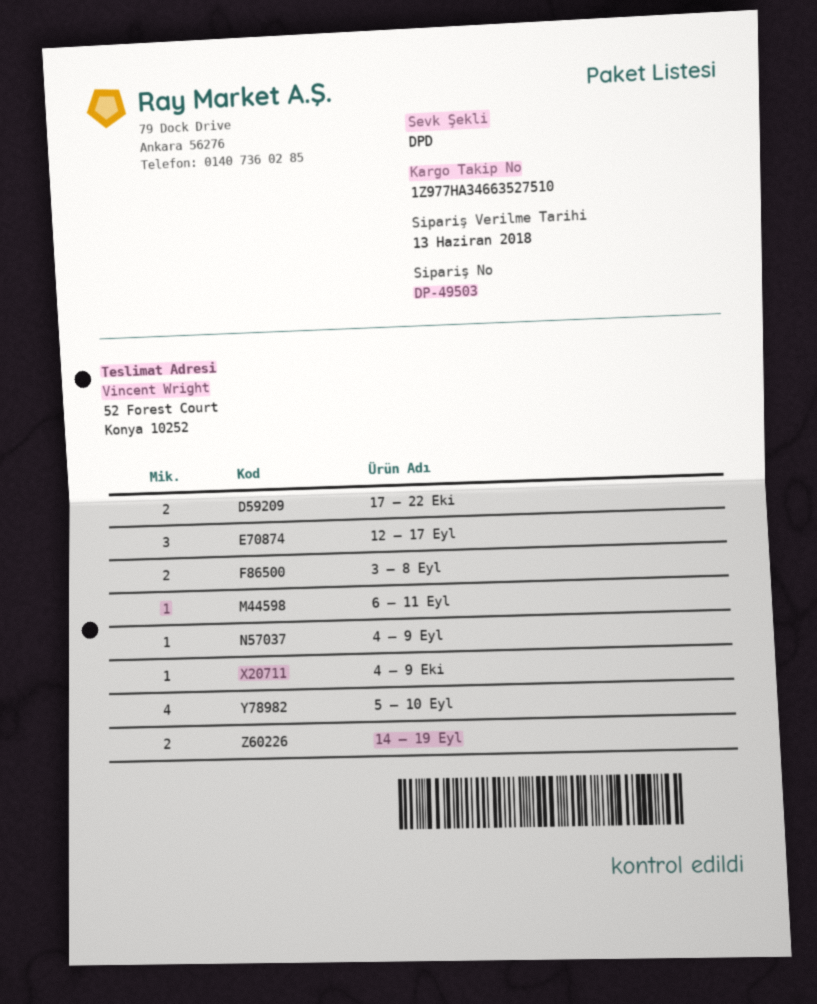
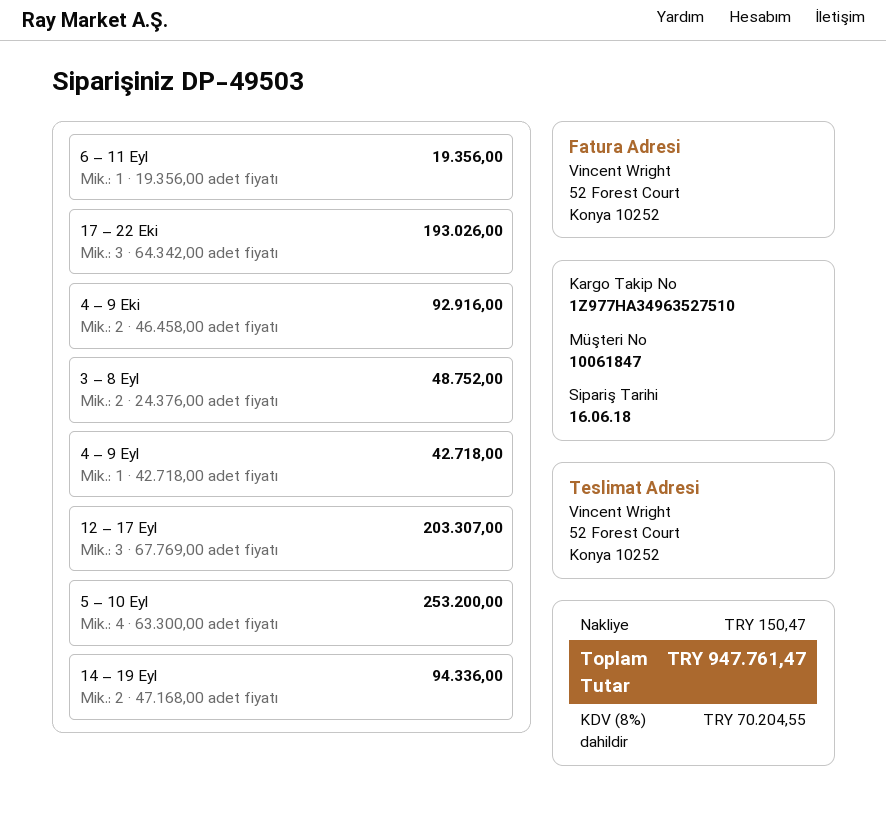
order date: 2018-06-13 -> 2018-06-16
tracking number: 1Z977HA34663527510 -> 1Z977HA34963527510
17 – 22 Eki: 2 -> 3
4 – 9 Eki: 1 -> 2

